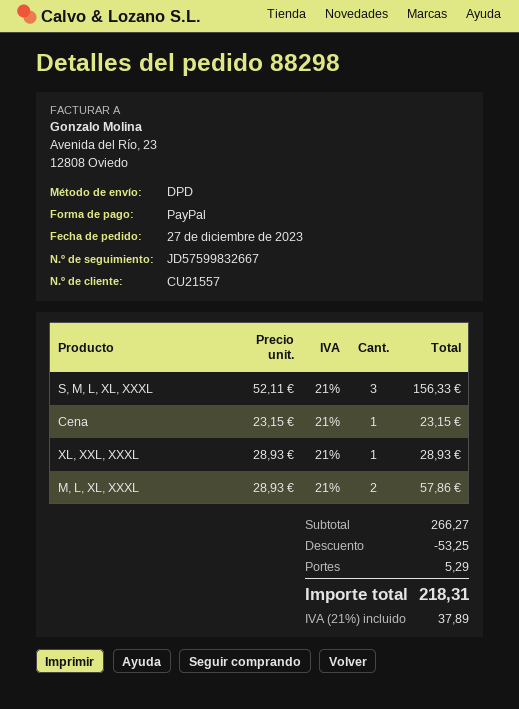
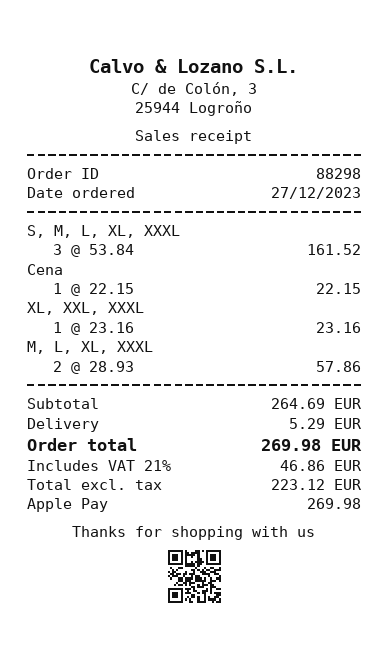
payment method: PayPal -> Apple Pay
S, M, L, XL, XXXL: 3 x 52.11 = 156.33 -> 3 x 53.84 = 161.52
Cena: 1 x 23.15 = 23.15 -> 1 x 22.15 = 22.15
XL, XXL, XXXL: 1 x 28.93 = 28.93 -> 1 x 23.16 = 23.16
subtotal: 266.27 -> 264.69
discount: 53.25 -> none
tax: 21% = 37.89 -> 21% = 46.86
total: 218.31 -> 269.98

